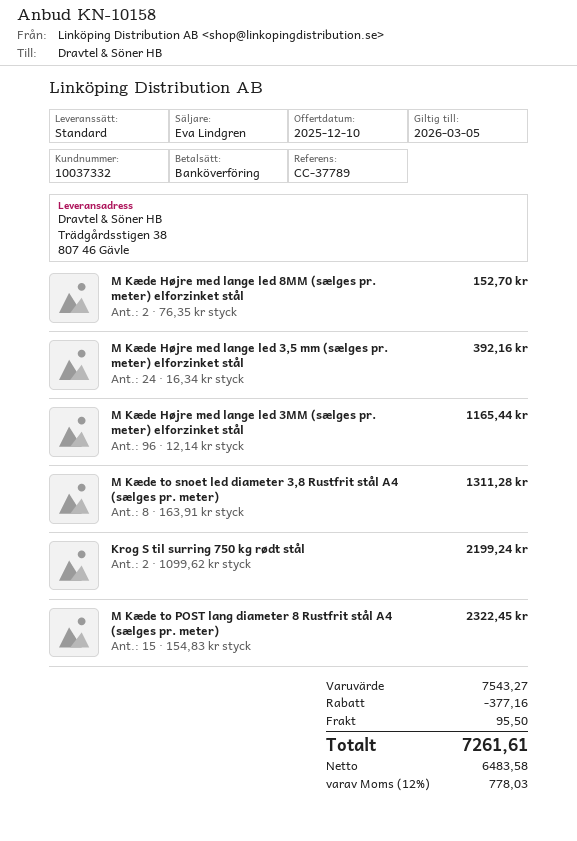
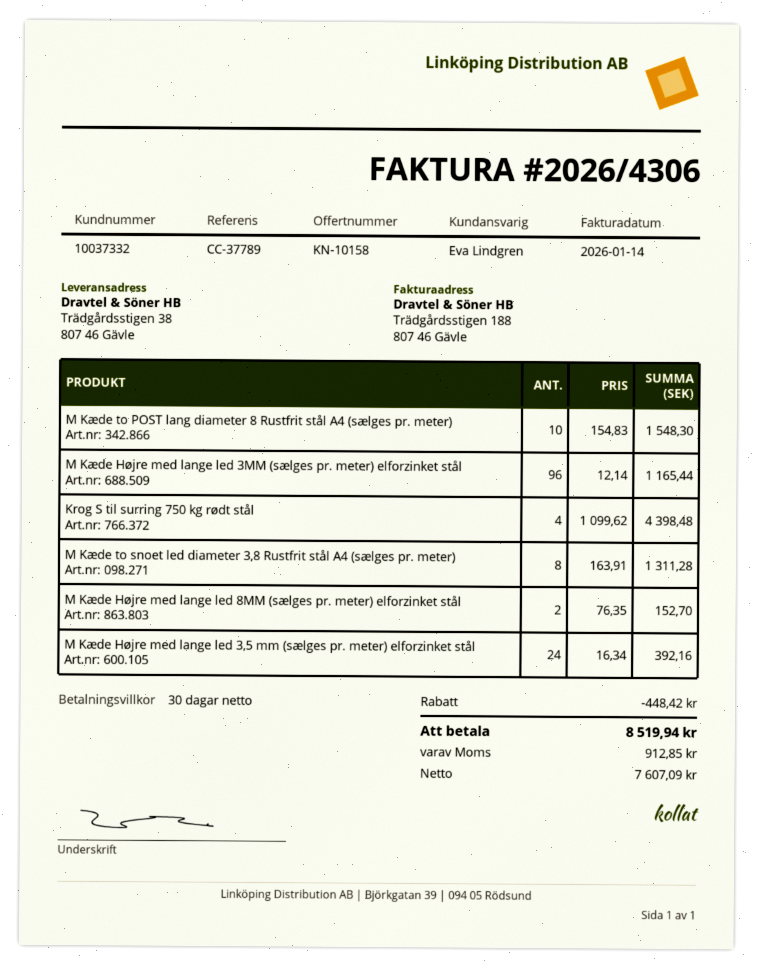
Krog S til surring 750 kg rødt stål: 2 x 1099.62 = 2199.24 -> 4 x 1099.62 = 4398.48
M Kæde to POST lang diameter 8 Rustfrit stål A4 (sælges pr. meter): 15 x 154.83 = 2322.45 -> 10 x 154.83 = 1548.30
discount: 377.16 -> 448.42
shipping: 95.50 -> none
net: 6483.58 -> 7607.09
tax: 778.03 -> 912.85
total: 7261.61 -> 8519.94

